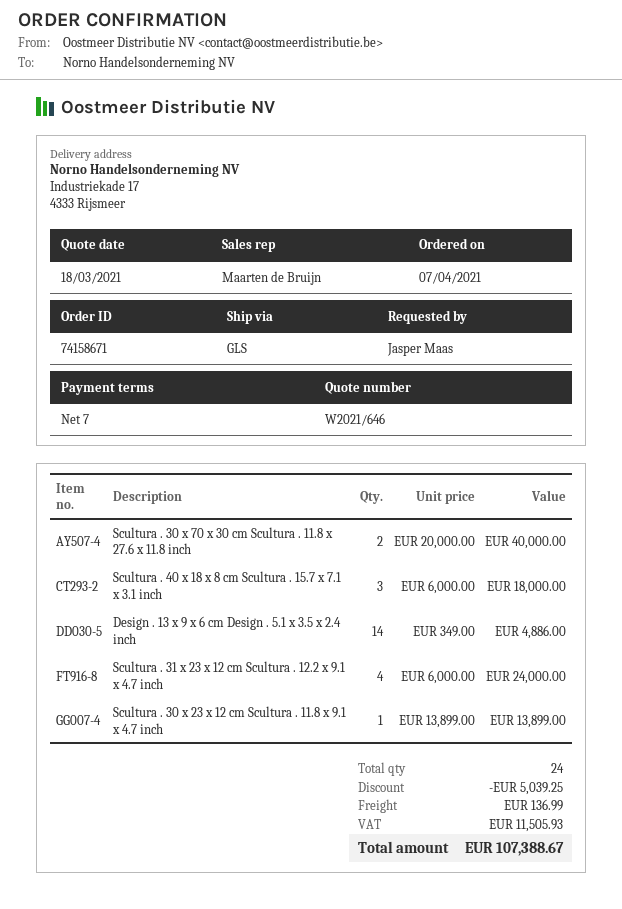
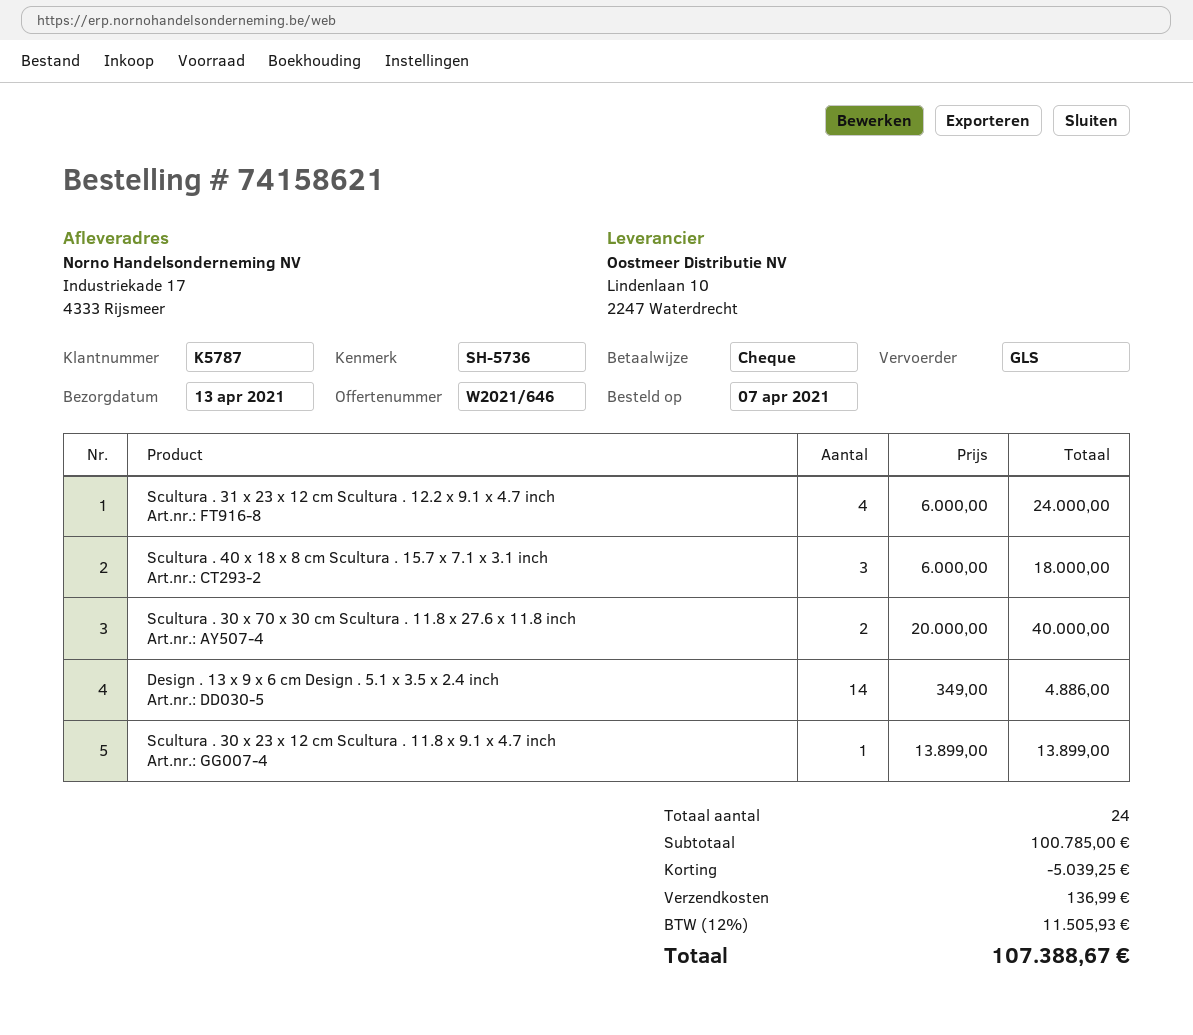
order number: 74158671 -> 74158621

